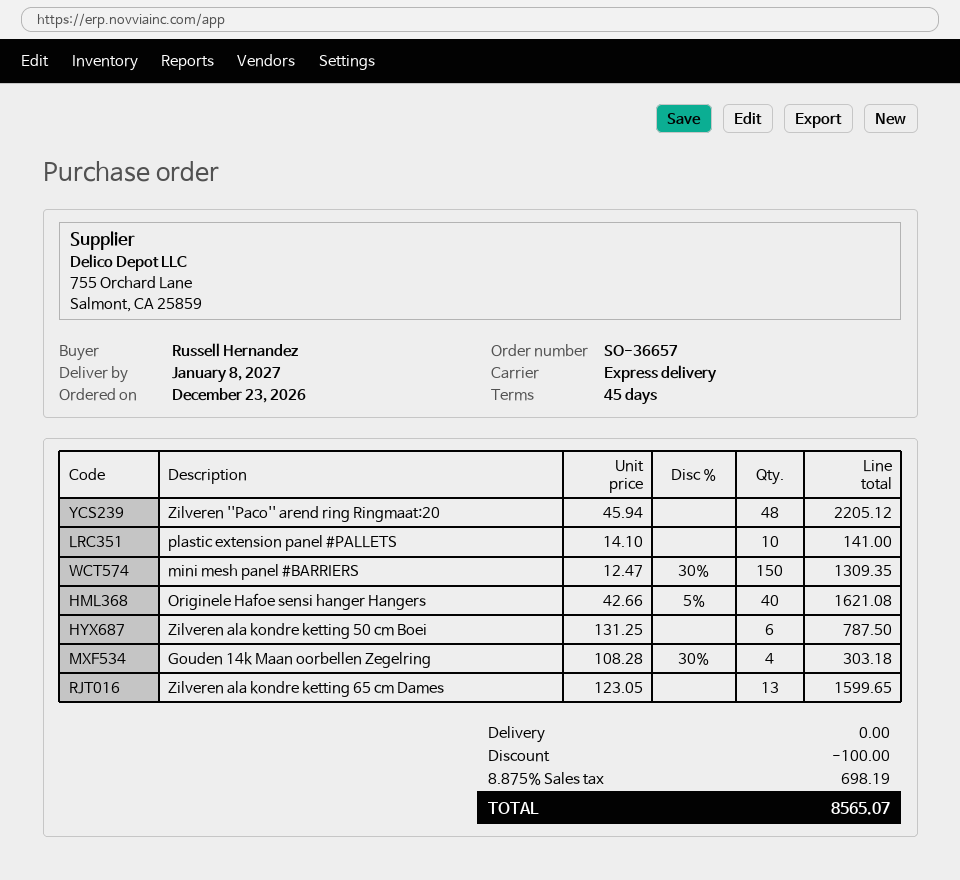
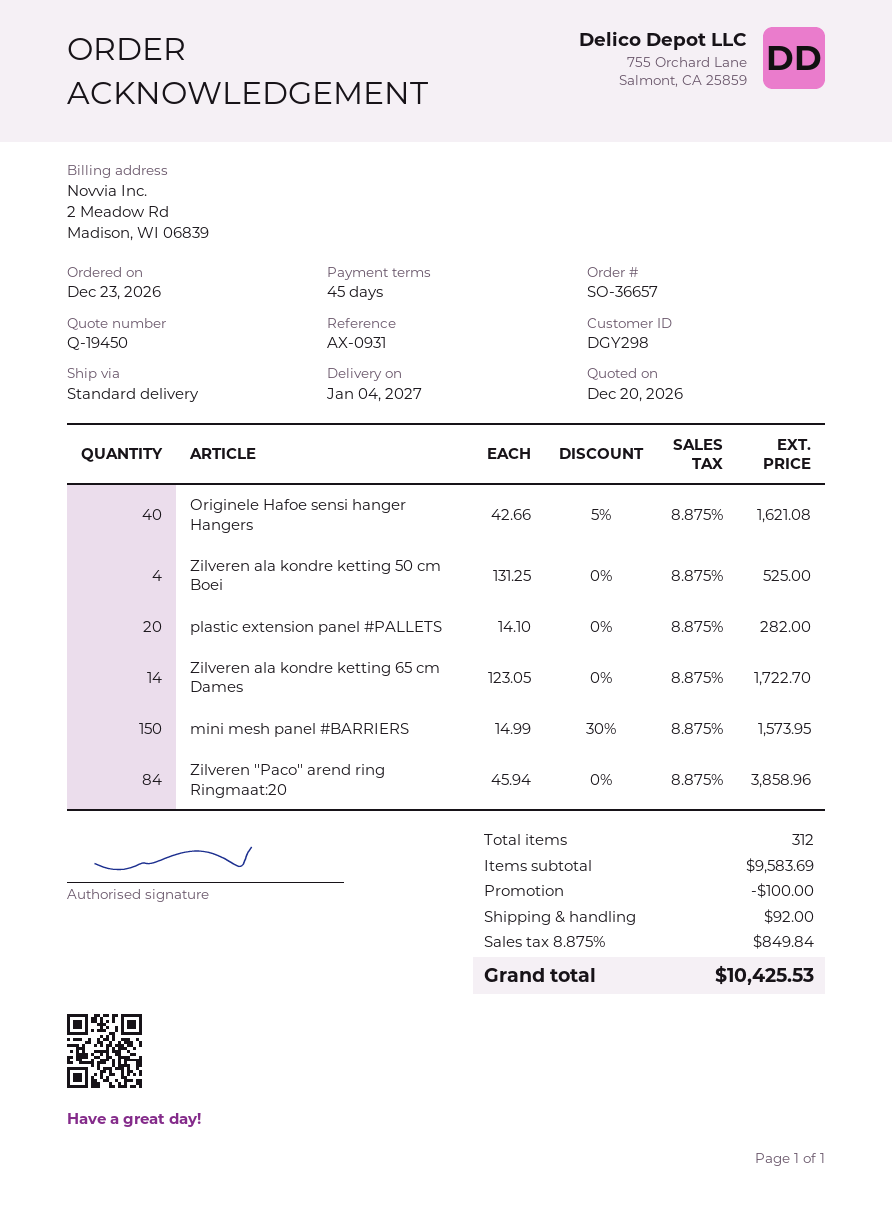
delivery date: 2027-01-08 -> 2027-01-04
shipping method: express -> standard
Zilveren ''Paco'' arend ring Ringmaat:20: 48 x 45.94 = 2205.12 -> 84 x 45.94 = 3858.96
plastic extension panel #PALLETS: 10 x 14.10 = 141.00 -> 20 x 14.10 = 282.00
mini mesh panel #BARRIERS: 150 x 12.47 - 30% = 1309.35 -> 150 x 14.99 - 30% = 1573.95
Zilveren ala kondre ketting 50 cm Boei: 6 x 131.25 = 787.50 -> 4 x 131.25 = 525.00
Gouden 14k Maan oorbellen Zegelring: 4 x 108.28 - 30% = 303.18 -> none
Zilveren ala kondre ketting 65 cm Dames: 13 x 123.05 = 1599.65 -> 14 x 123.05 = 1722.70
shipping: 0.00 -> 92.00
tax: 8.875% = 698.19 -> 8.875% = 849.84
total: 8565.07 -> 10425.53

